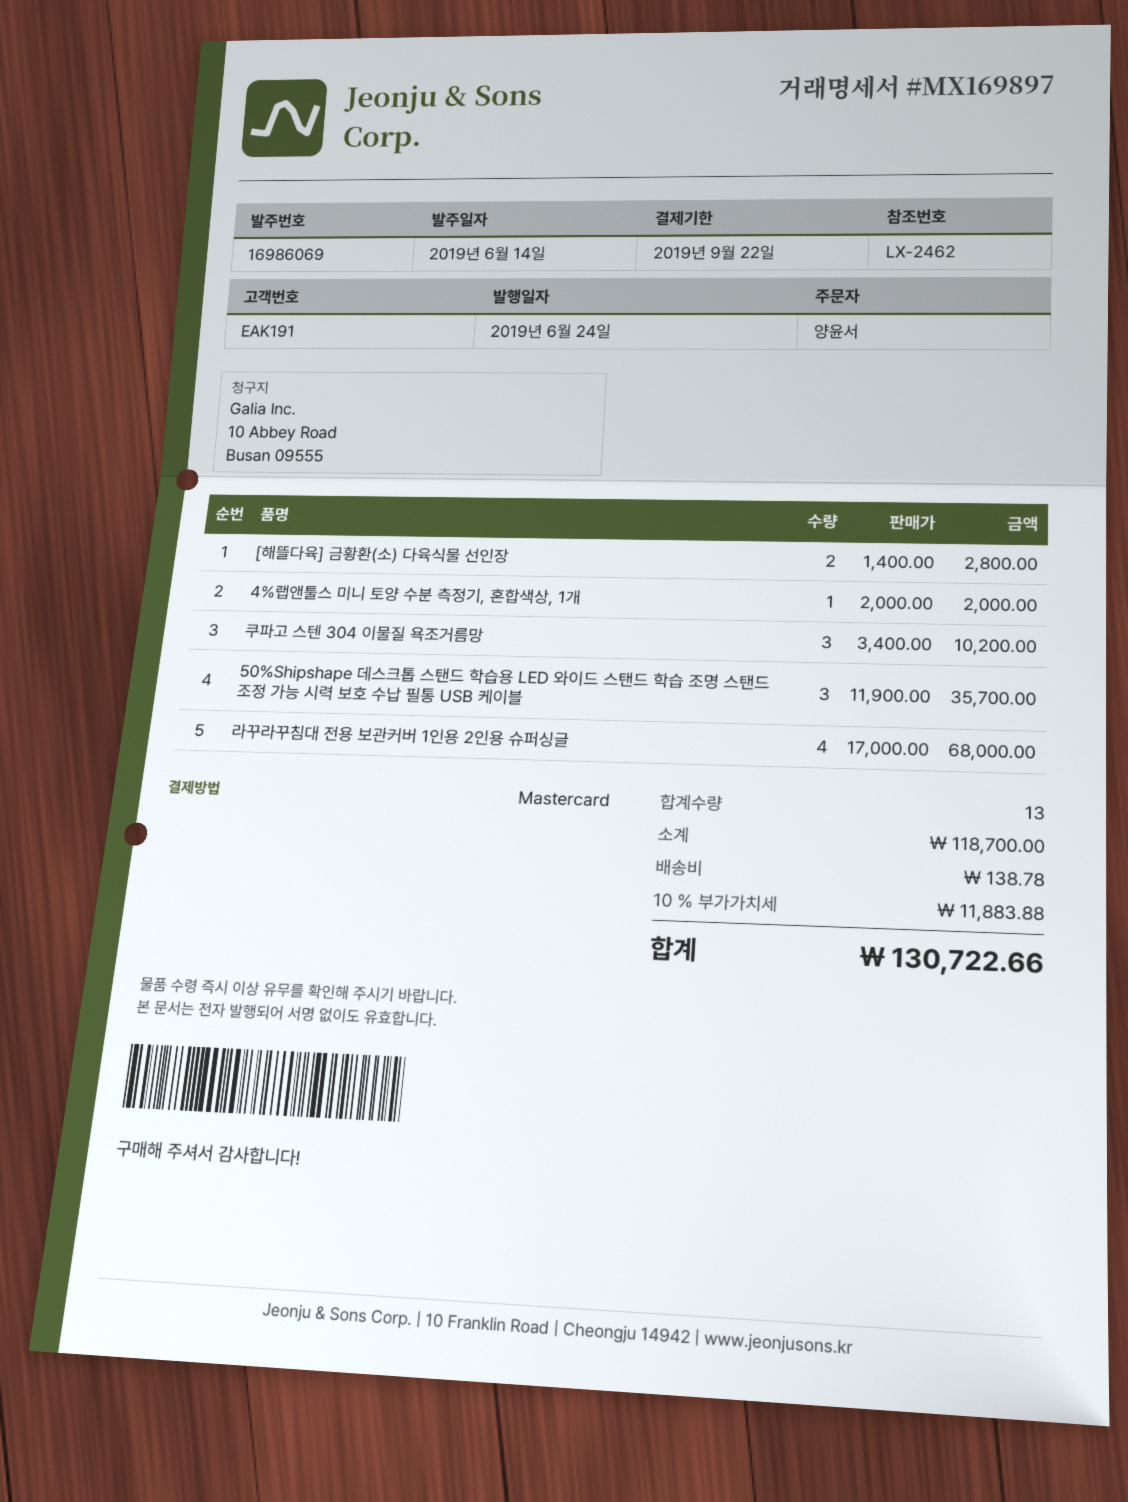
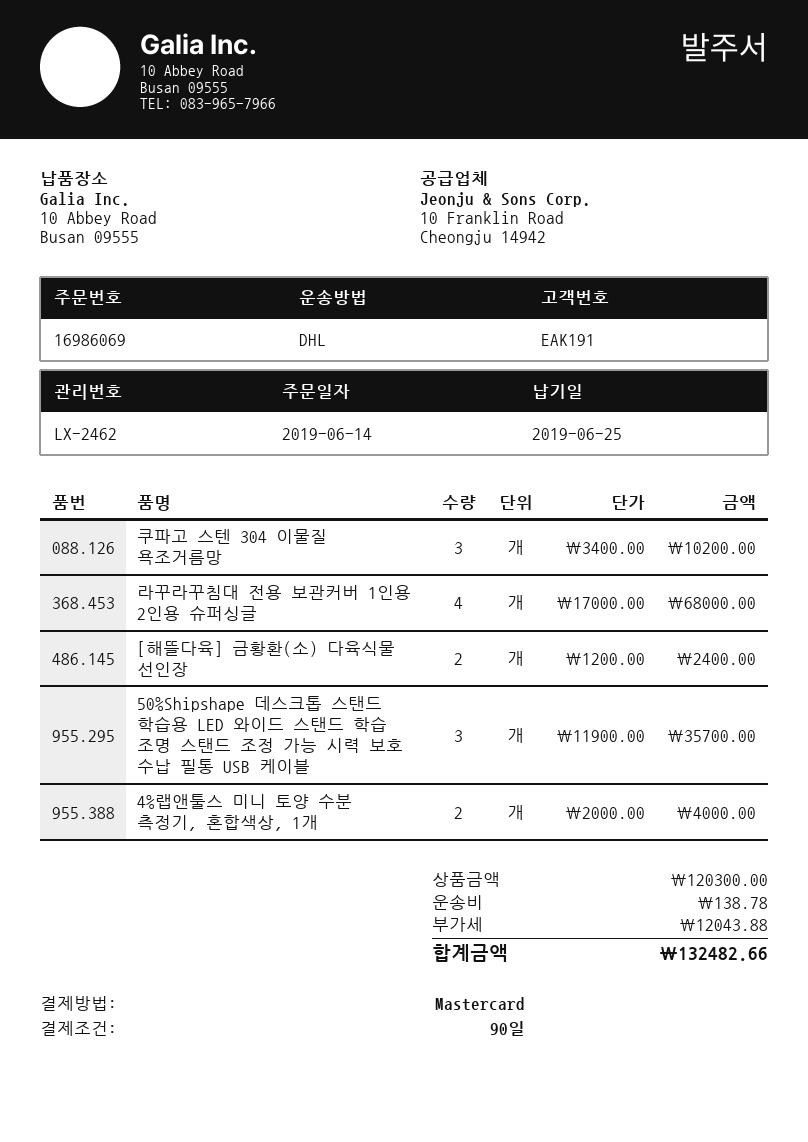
[해뜰다육] 금황환(소) 다육식물 선인장: 2 x 1400.00 = 2800.00 -> 2 x 1200.00 = 2400.00
4%랩앤툴스 미니 토양 수분 측정기, 혼합색상, 1개: 1 x 2000.00 = 2000.00 -> 2 x 2000.00 = 4000.00
subtotal: 118700.00 -> 120300.00
tax: 11883.88 -> 12043.88
total: 130722.66 -> 132482.66

